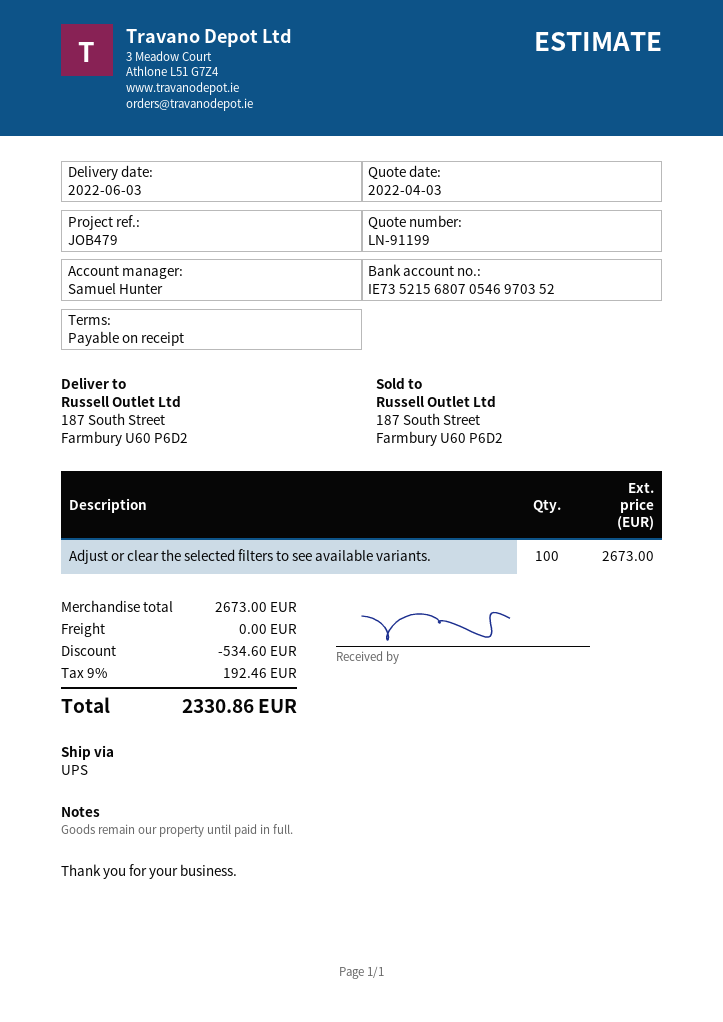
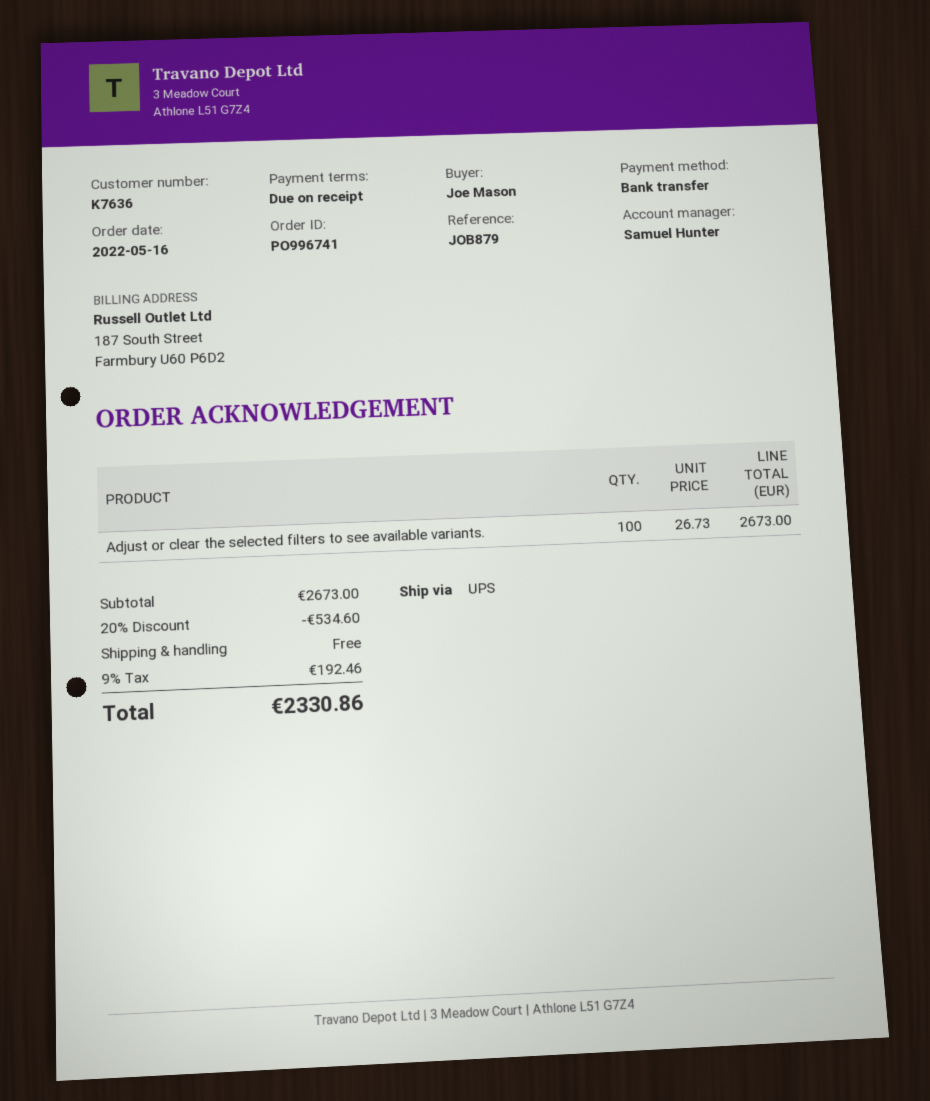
reference: JOB479 -> JOB879

